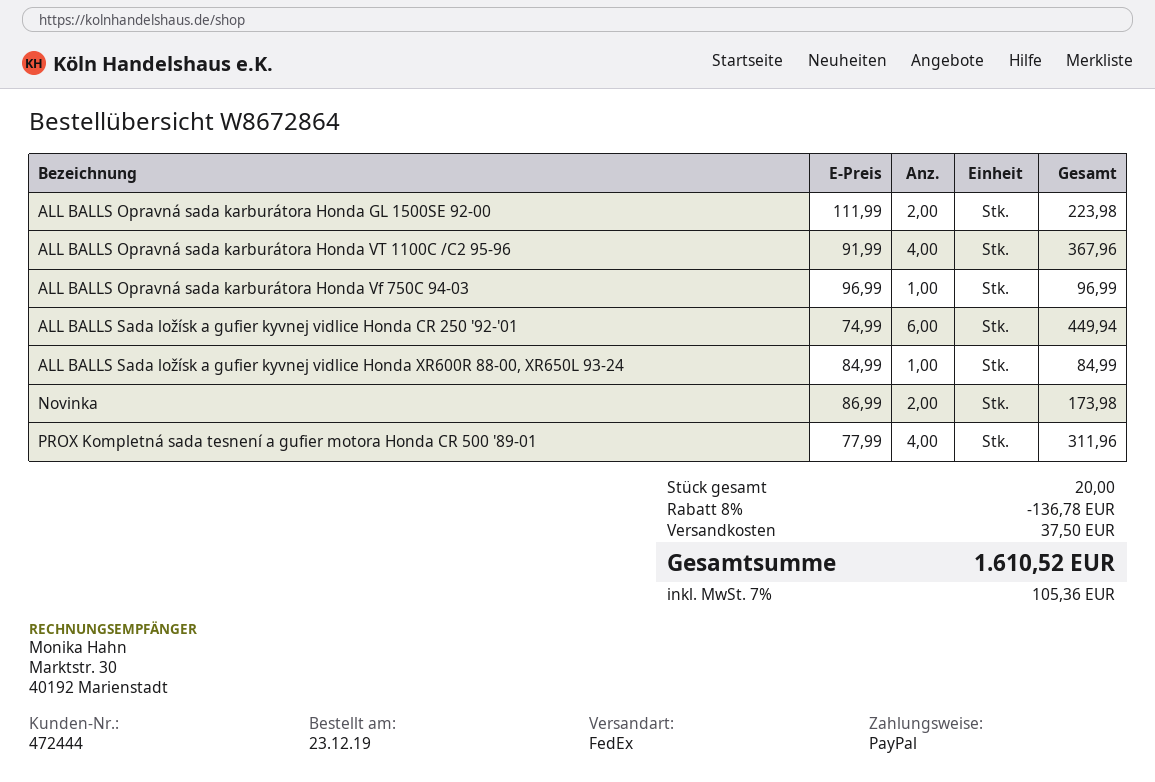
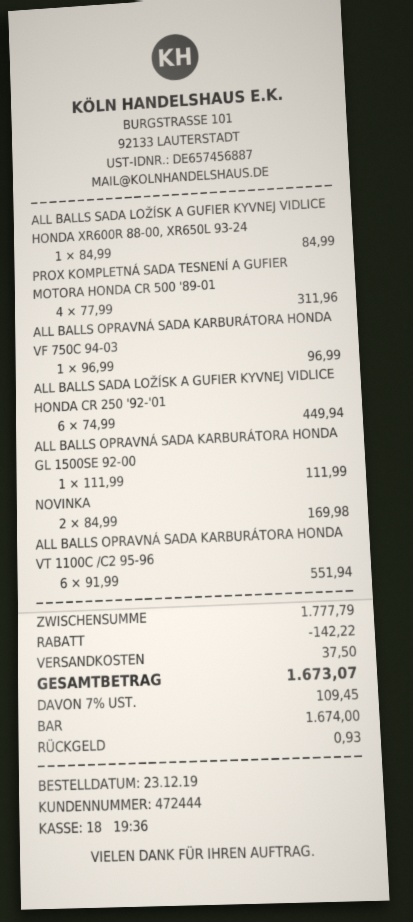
payment method: PayPal -> cash
ALL BALLS Opravná sada karburátora Honda GL 1500SE 92-00: 2 x 111.99 = 223.98 -> 1 x 111.99 = 111.99
ALL BALLS Opravná sada karburátora Honda VT 1100C /C2 95-96: 4 x 91.99 = 367.96 -> 6 x 91.99 = 551.94
Novinka: 2 x 86.99 = 173.98 -> 2 x 84.99 = 169.98
discount: 136.78 -> 142.22
tax: 7% = 105.36 -> 7% = 109.45
total: 1610.52 -> 1673.07

